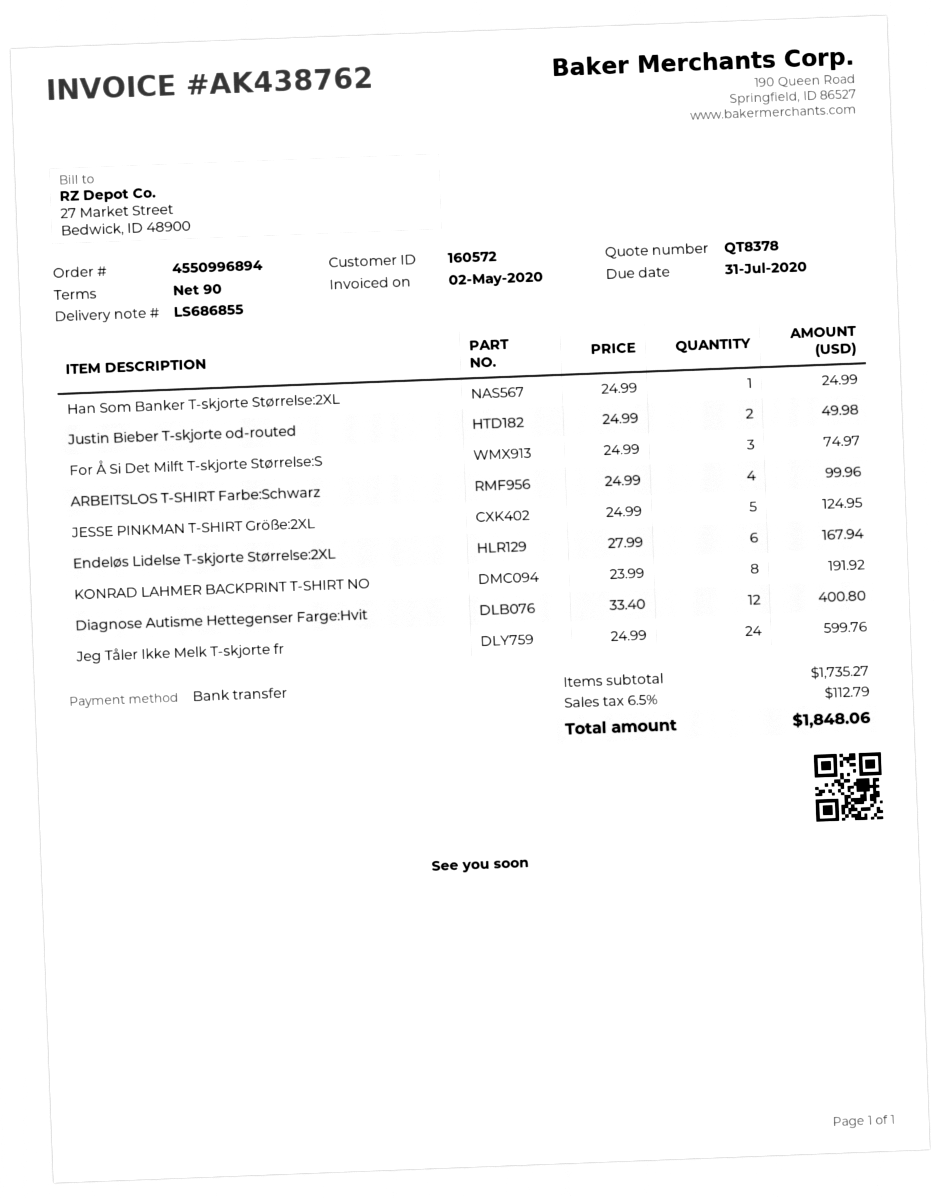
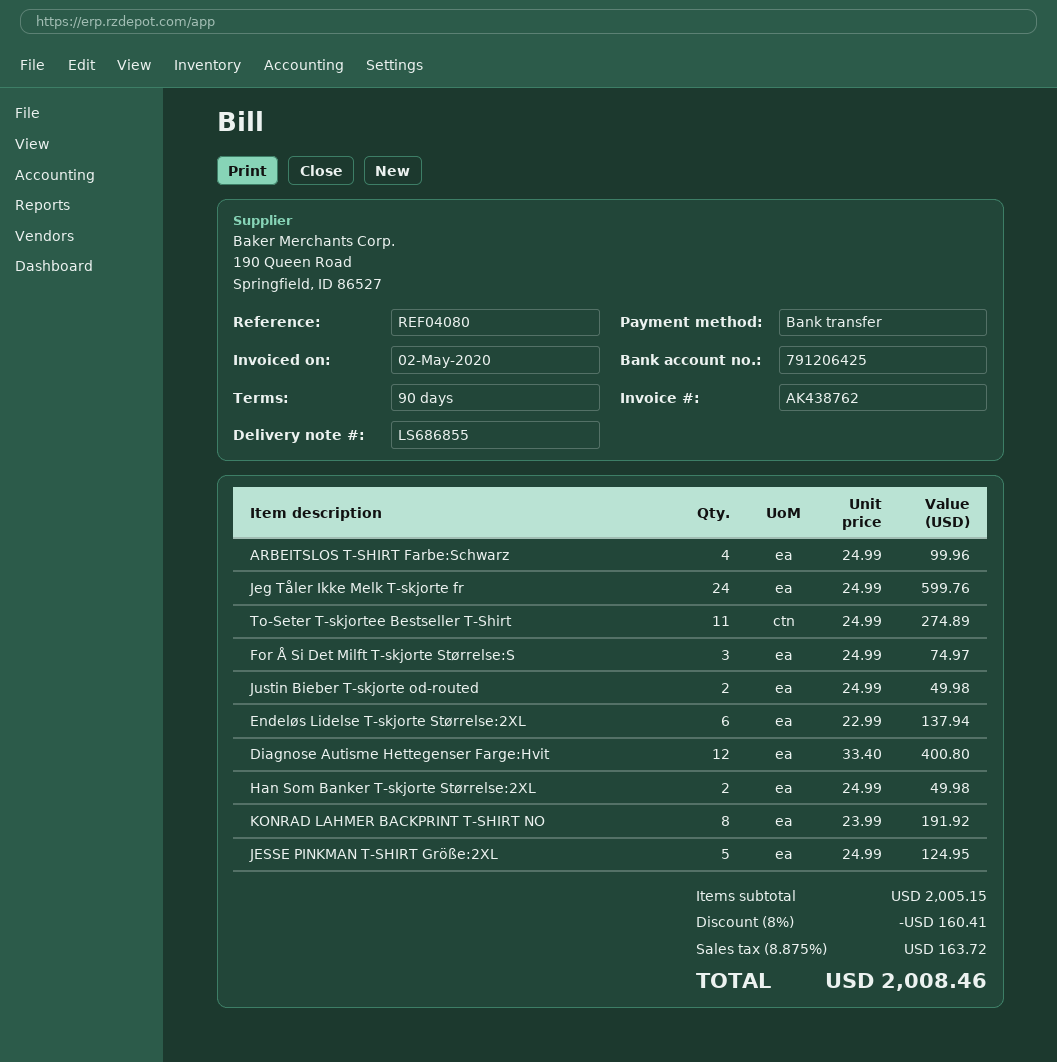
Han Som Banker T-skjorte Størrelse:2XL: 1 x 24.99 = 24.99 -> 2 x 24.99 = 49.98
Endeløs Lidelse T-skjorte Størrelse:2XL: 6 x 27.99 = 167.94 -> 6 x 22.99 = 137.94
To-Seter T-skjortee Bestseller T-Shirt: none -> 11 x 24.99 = 274.89
subtotal: 1735.27 -> 2005.15
discount: none -> 8% = 160.41
tax: 6.5% = 112.79 -> 8.875% = 163.72
total: 1848.06 -> 2008.46

